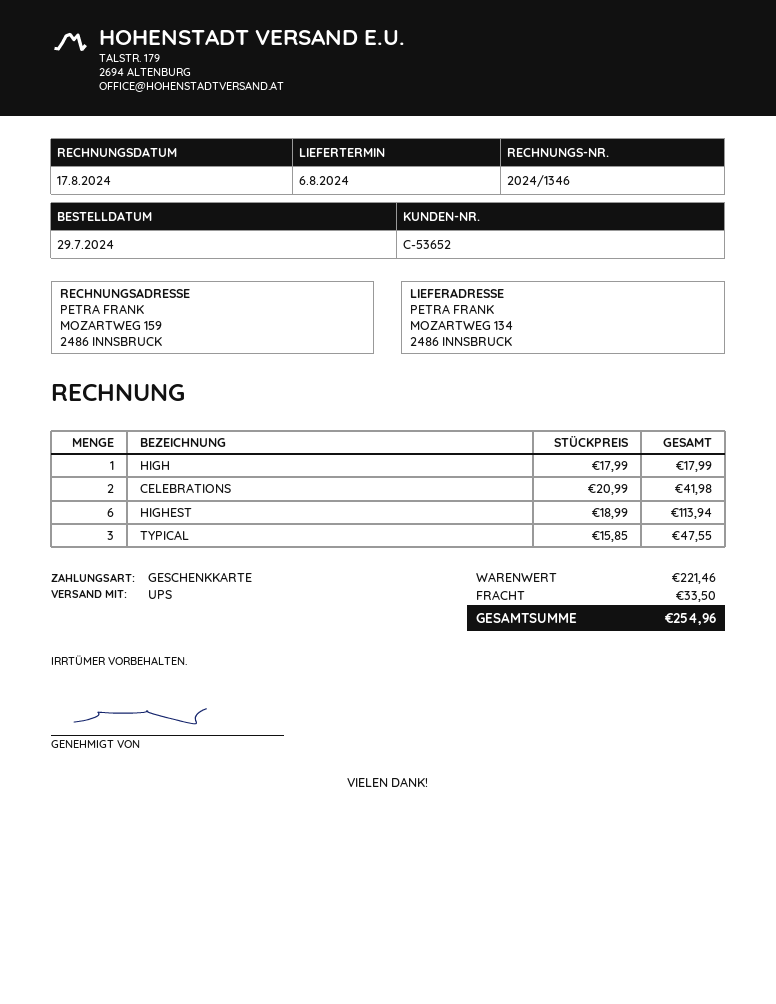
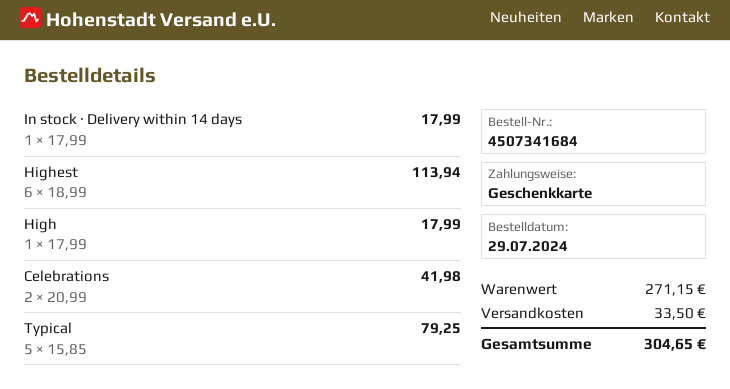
TYPICAL: 3 x 15.85 = 47.55 -> 5 x 15.85 = 79.25
In stock · Delivery within 14 days: none -> 1 x 17.99 = 17.99
subtotal: 221.46 -> 271.15
total: 254.96 -> 304.65

